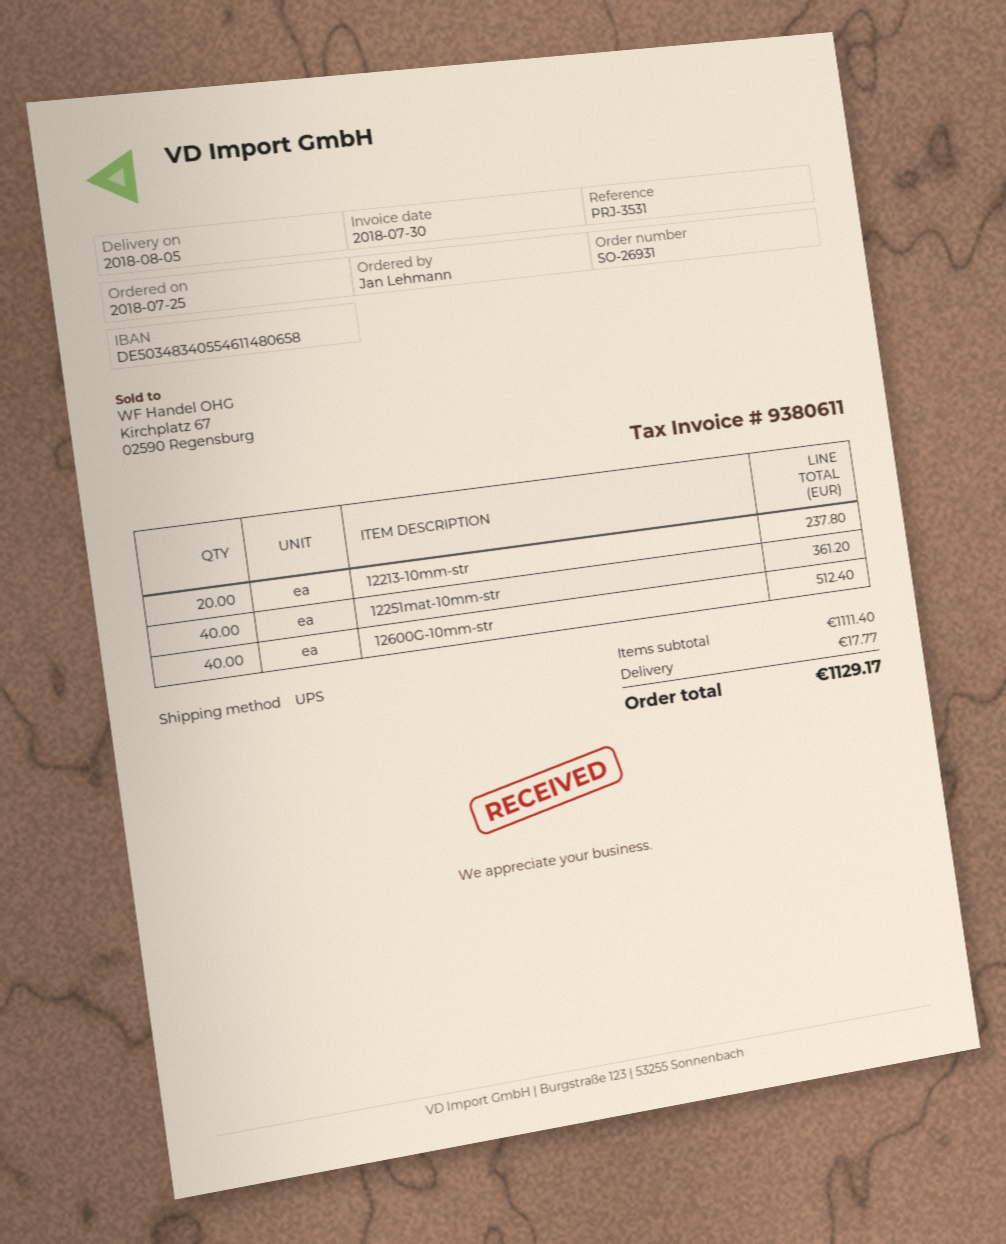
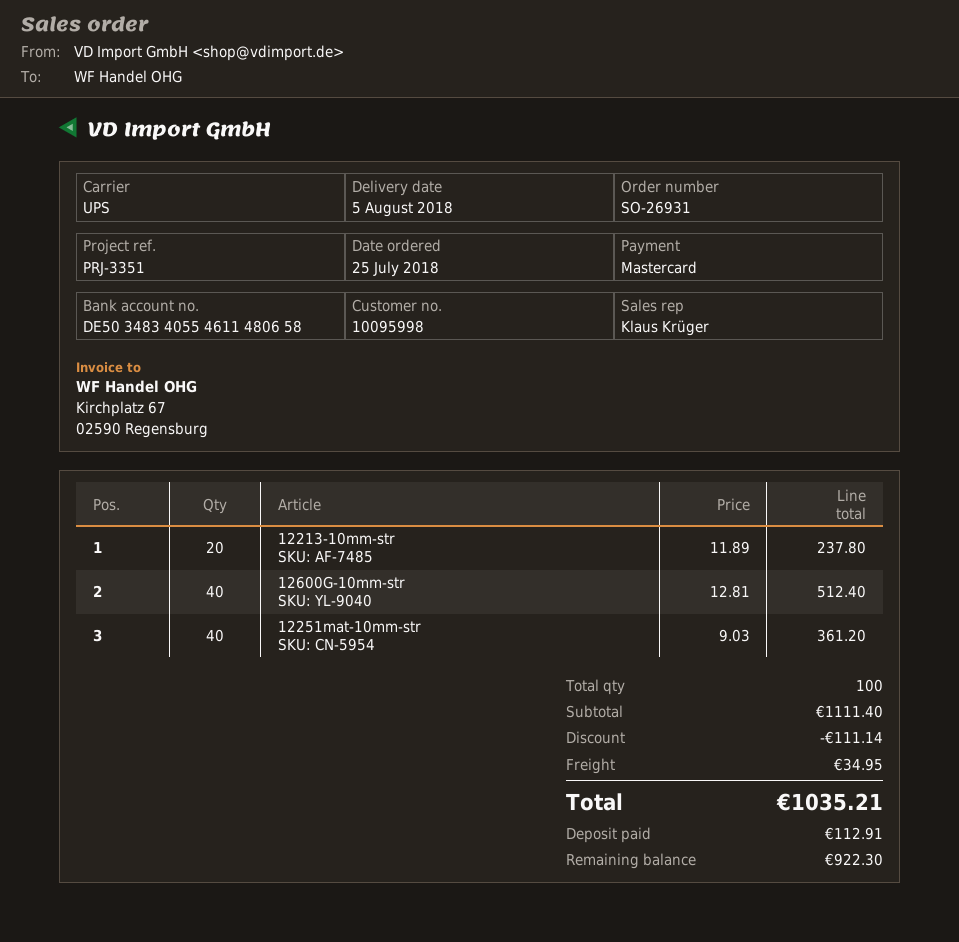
reference: PRJ-3531 -> PRJ-3351
discount: none -> 111.14
shipping: 17.77 -> 34.95
total: 1129.17 -> 1035.21

